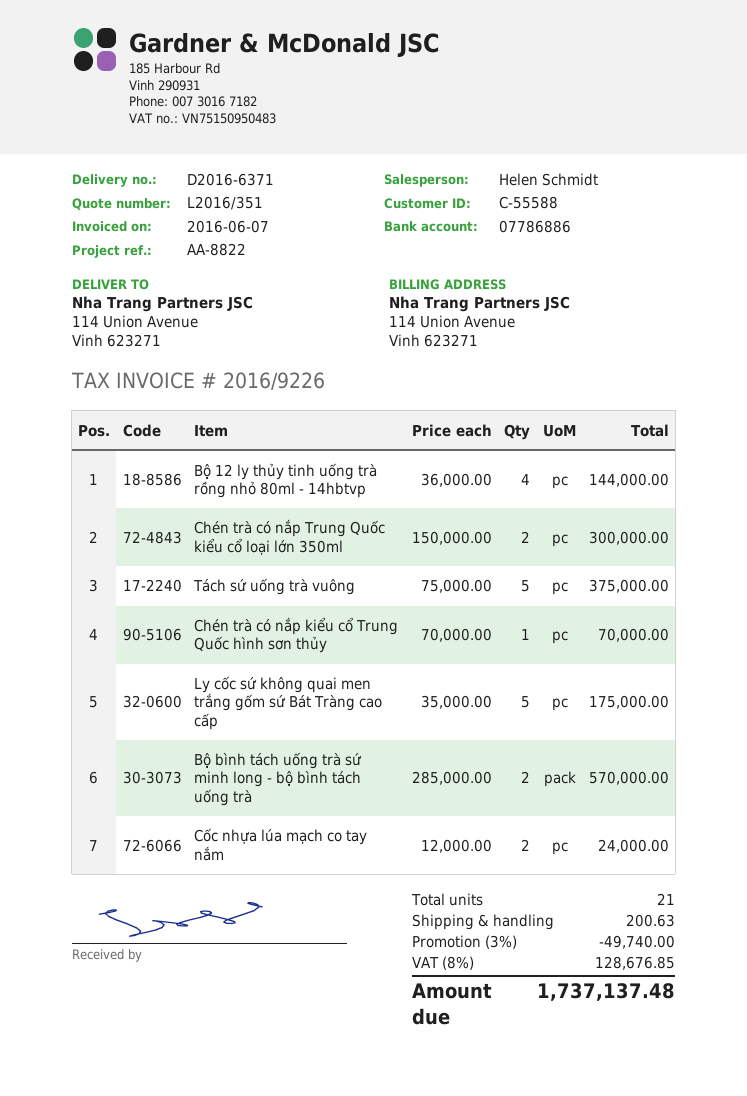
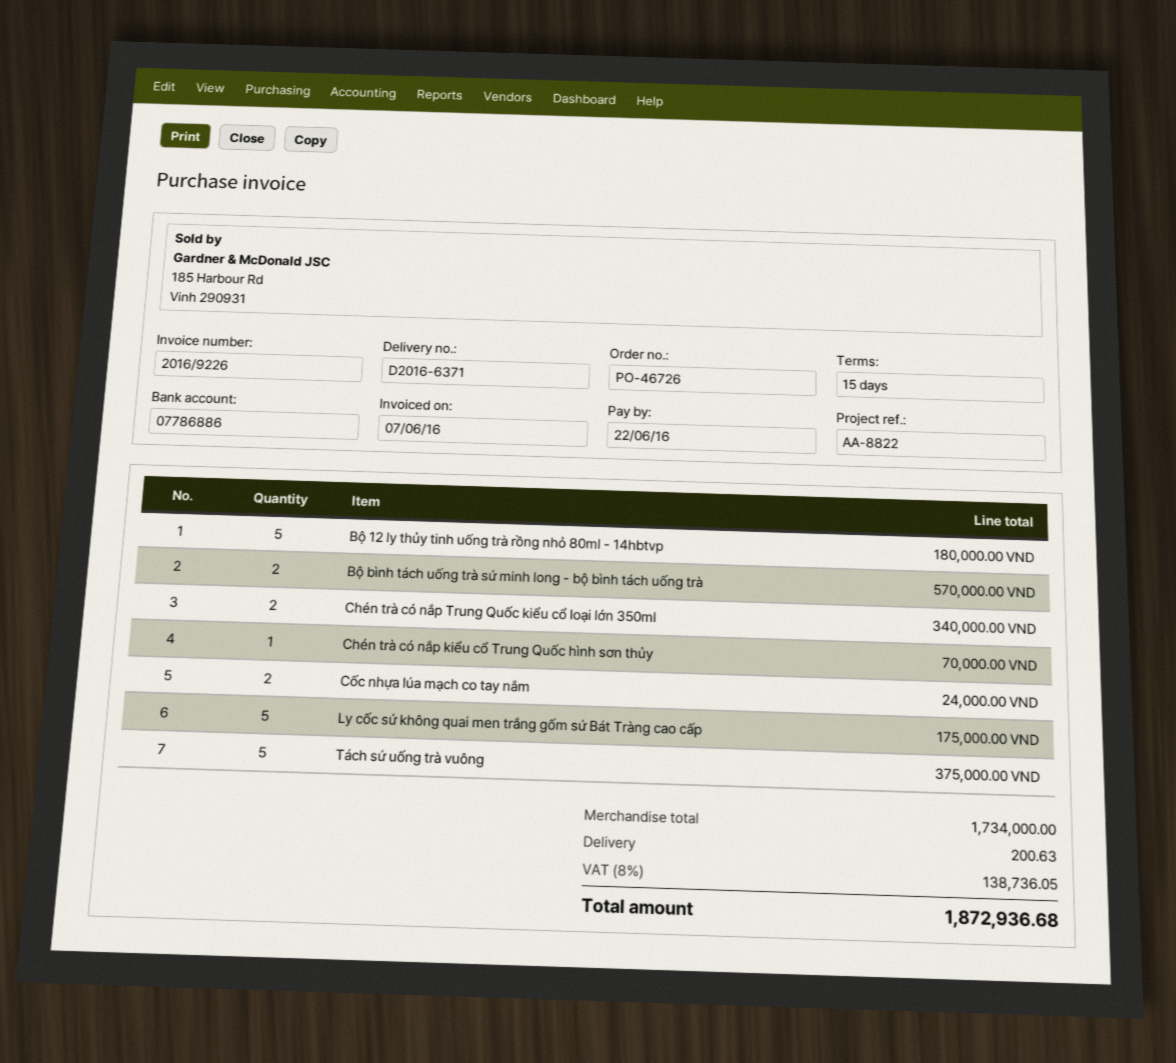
Bộ 12 ly thủy tinh uống trà rồng nhỏ 80ml - 14hbtvp: 4 for 144000.00 -> 5 for 180000.00
Chén trà có nắp Trung Quốc kiểu cổ loại lớn 350ml: 2 for 300000.00 -> 2 for 340000.00
discount: 3% = 49740.00 -> none
tax: 8% = 128676.85 -> 8% = 138736.05
total: 1737137.48 -> 1872936.68

